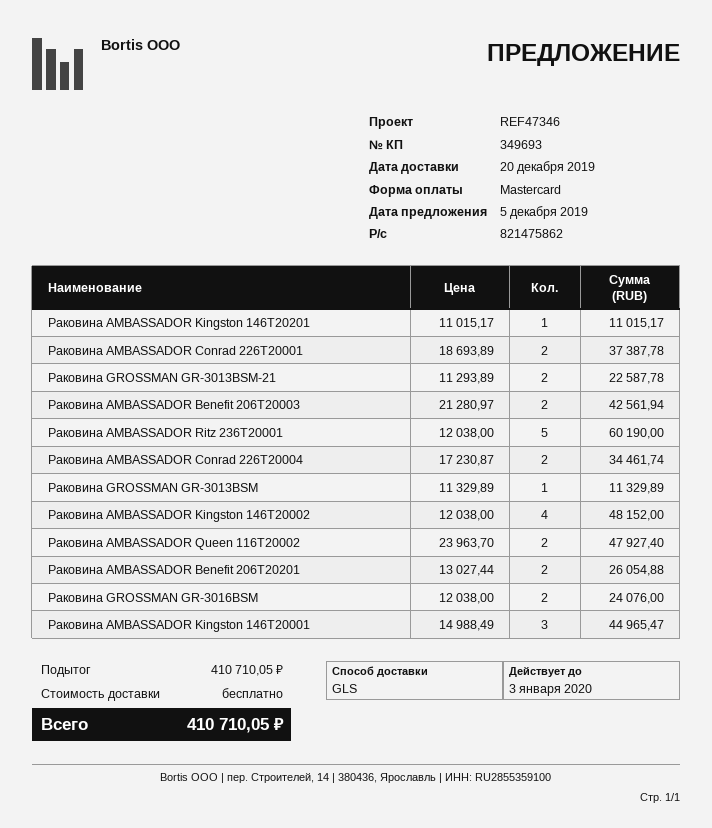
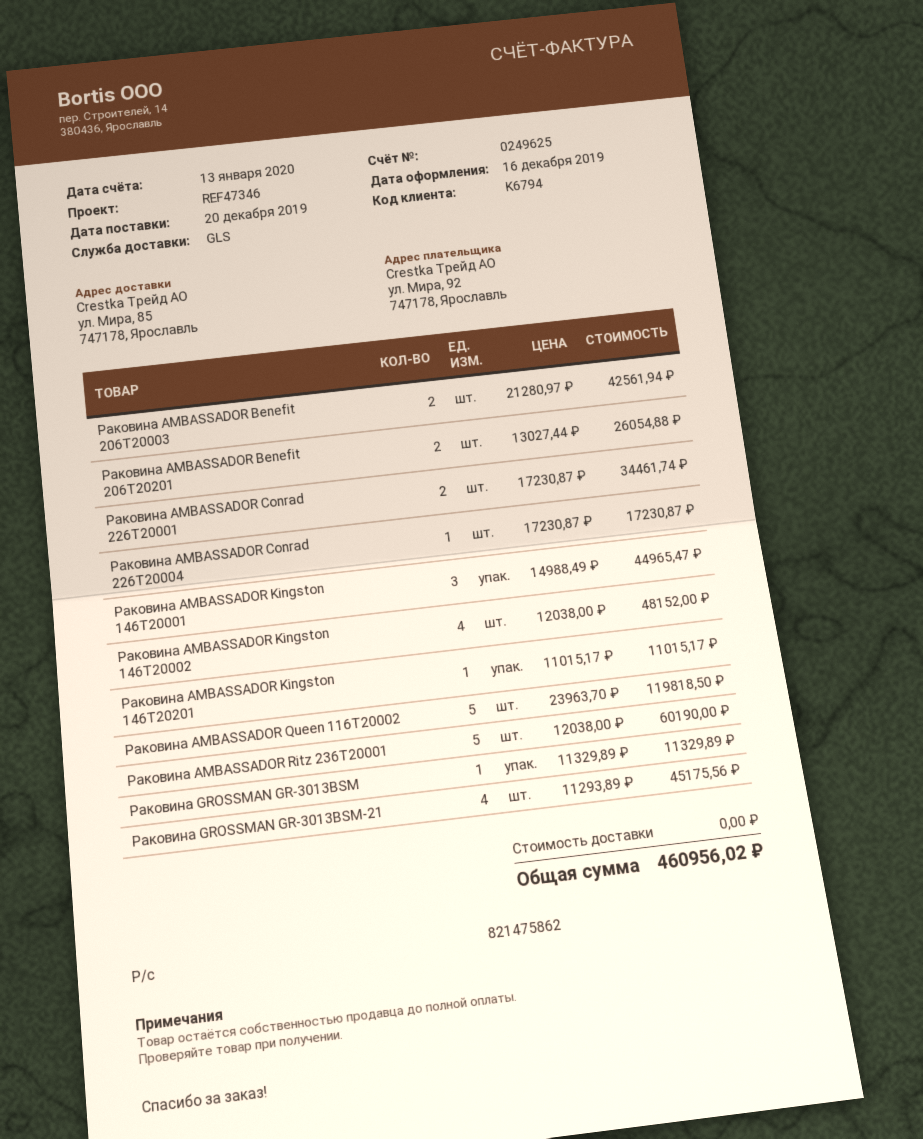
Раковина AMBASSADOR Conrad 226T20001: 2 x 18693.89 = 37387.78 -> 2 x 17230.87 = 34461.74
Раковина GROSSMAN GR-3013BSM-21: 2 x 11293.89 = 22587.78 -> 4 x 11293.89 = 45175.56
Раковина AMBASSADOR Conrad 226T20004: 2 x 17230.87 = 34461.74 -> 1 x 17230.87 = 17230.87
Раковина AMBASSADOR Queen 116T20002: 2 x 23963.70 = 47927.40 -> 5 x 23963.70 = 119818.50
Раковина GROSSMAN GR-3016BSM: 2 x 12038.00 = 24076.00 -> none
total: 410710.05 -> 460956.02

